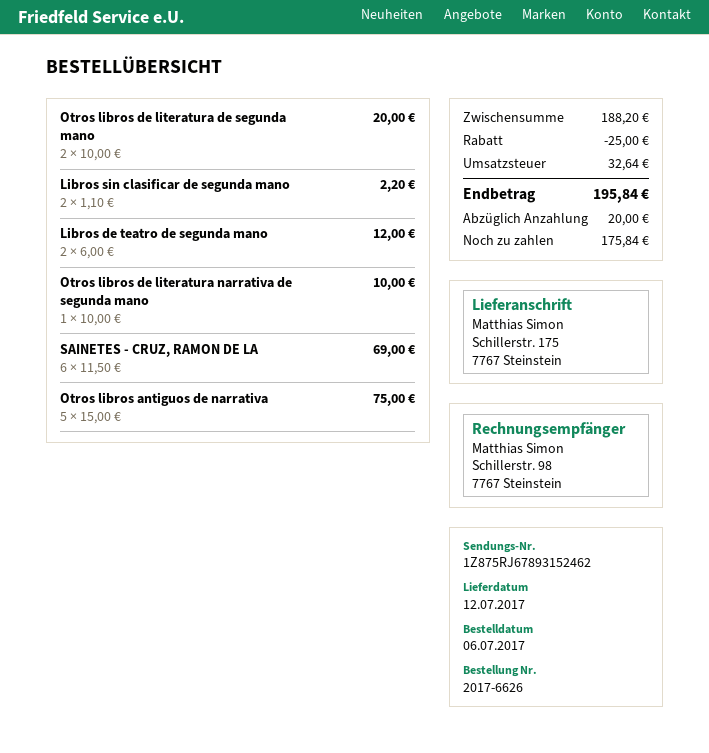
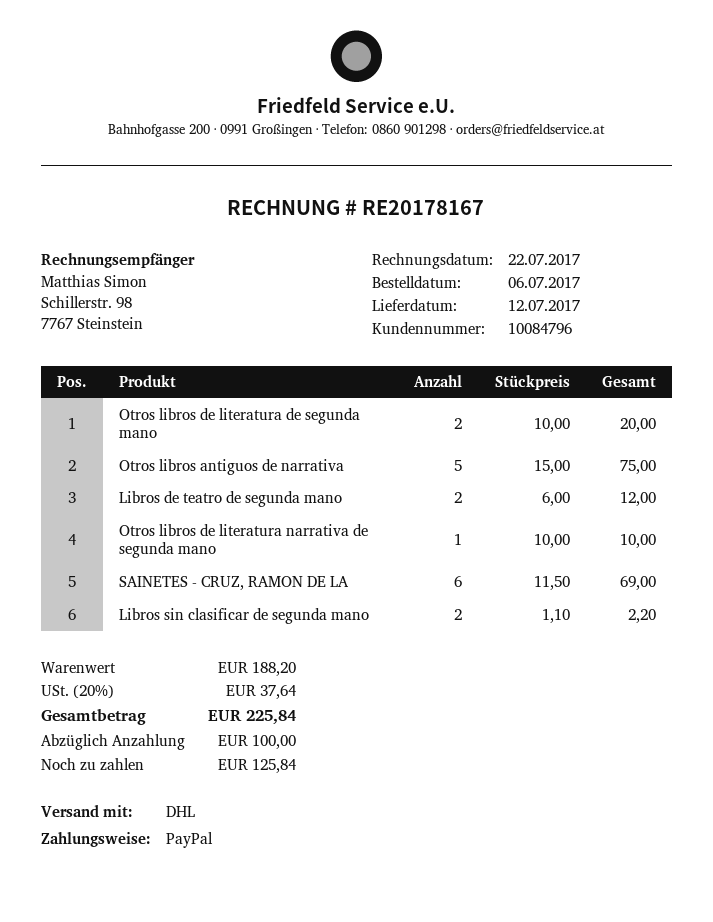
discount: 25.00 -> none
tax: 32.64 -> 37.64
total: 195.84 -> 225.84
deposit: 20.00 -> 100.00
balance: 175.84 -> 125.84

